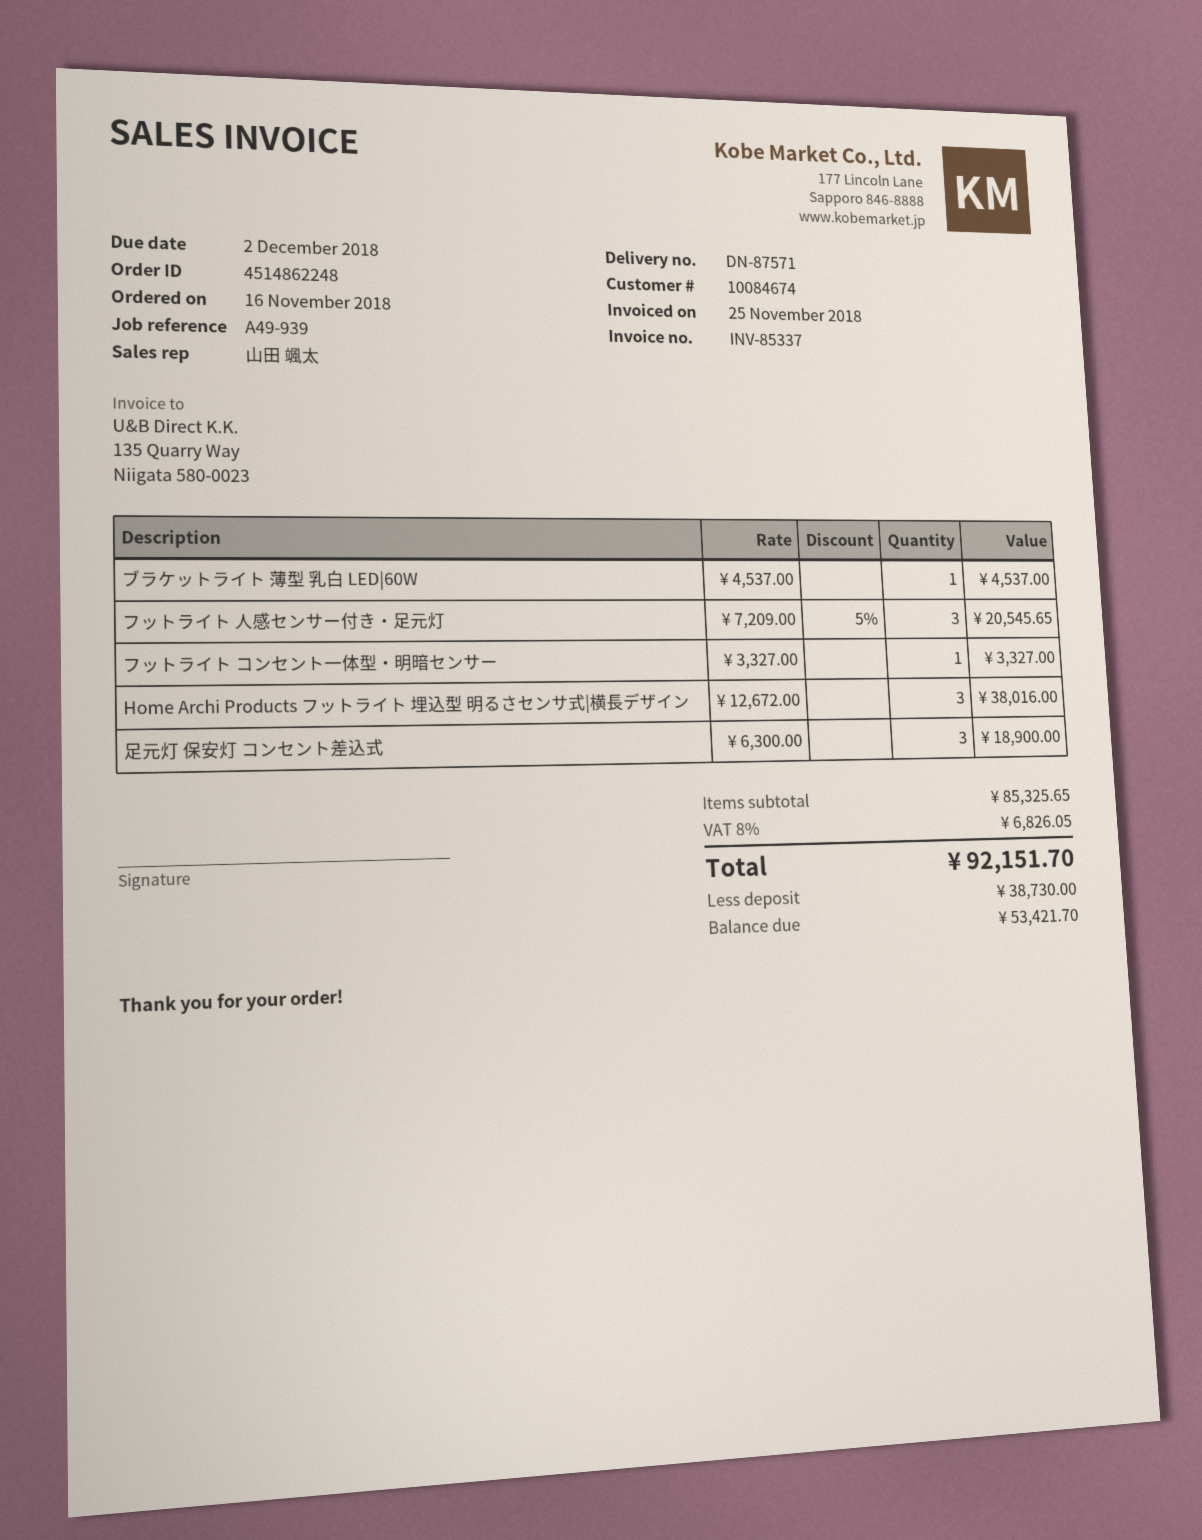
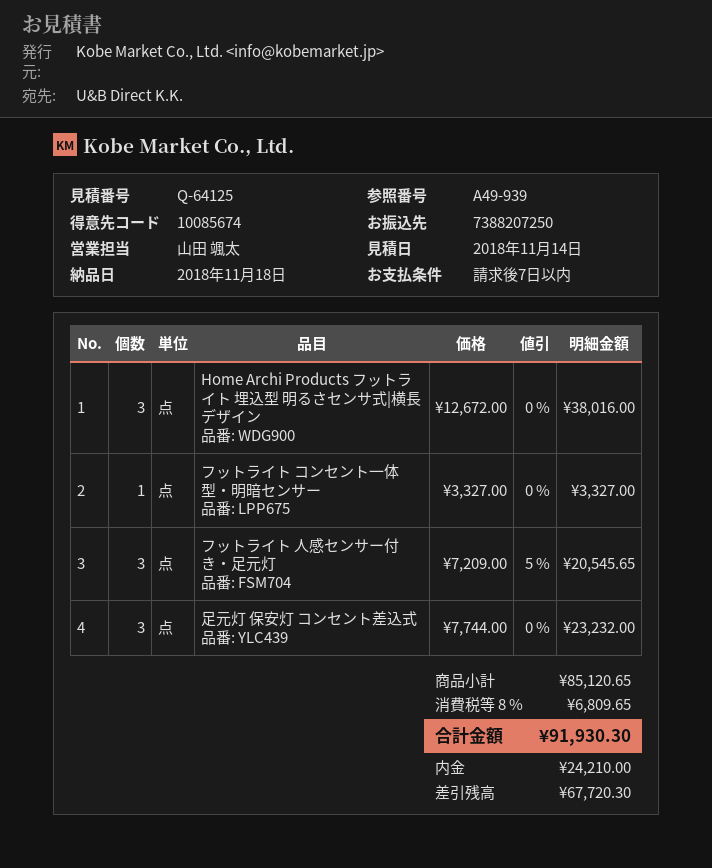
customer number: 10084674 -> 10085674
ブラケットライト 薄型 乳白 LED|60W: 1 x 4537.00 = 4537.00 -> none
足元灯 保安灯 コンセント差込式: 3 x 6300.00 = 18900.00 -> 3 x 7744.00 = 23232.00
subtotal: 85325.65 -> 85120.65
tax: 8% = 6826.05 -> 8% = 6809.65
total: 92151.70 -> 91930.30
deposit: 38730.00 -> 24210.00
balance: 53421.70 -> 67720.30

